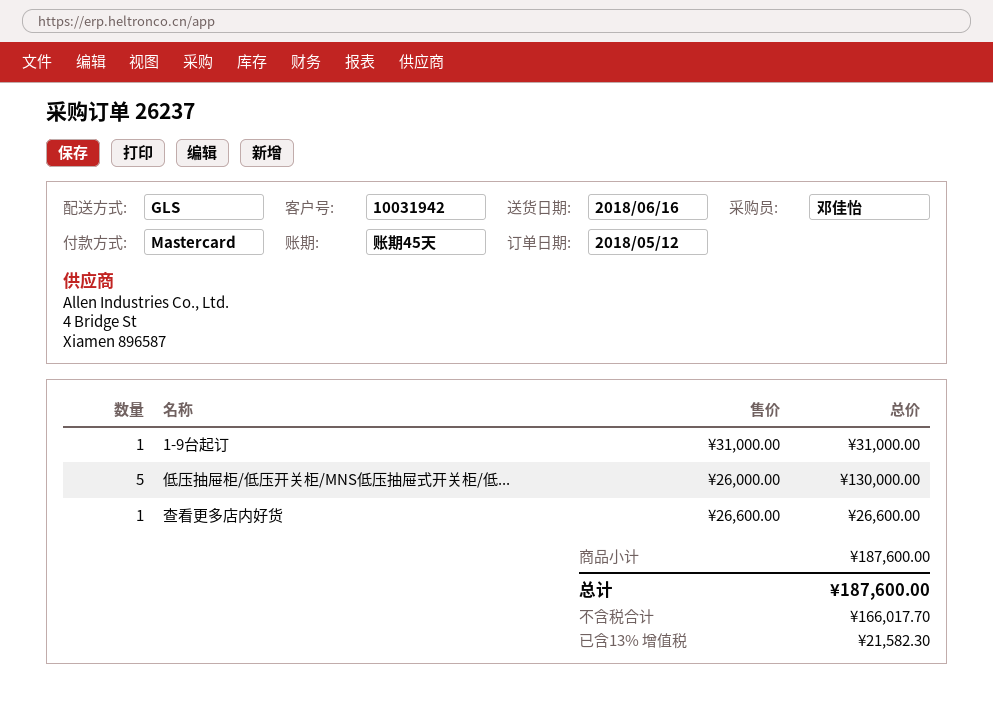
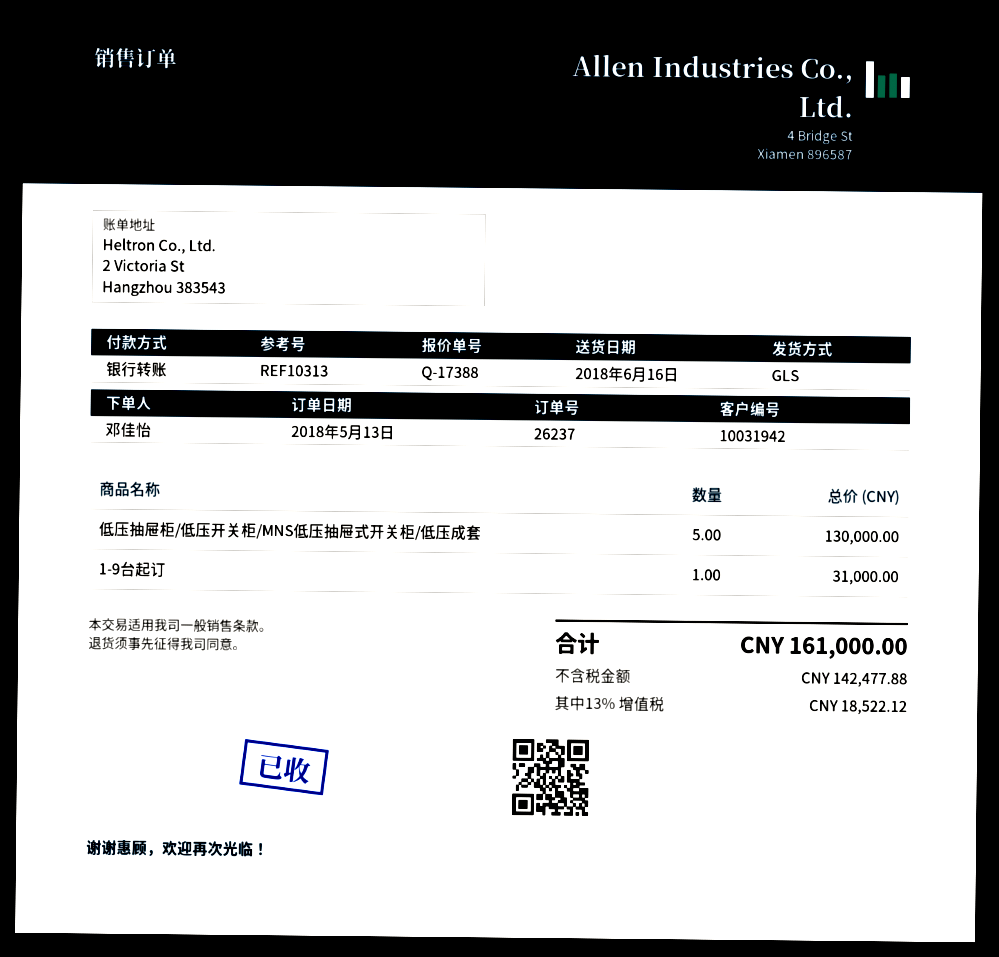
order date: 2018-05-12 -> 2018-05-13
payment method: Mastercard -> bank transfer
查看更多店内好货: 1 for 26600.00 -> none
net: 166017.70 -> 142477.88
tax: 13% = 21582.30 -> 13% = 18522.12
total: 187600.00 -> 161000.00

